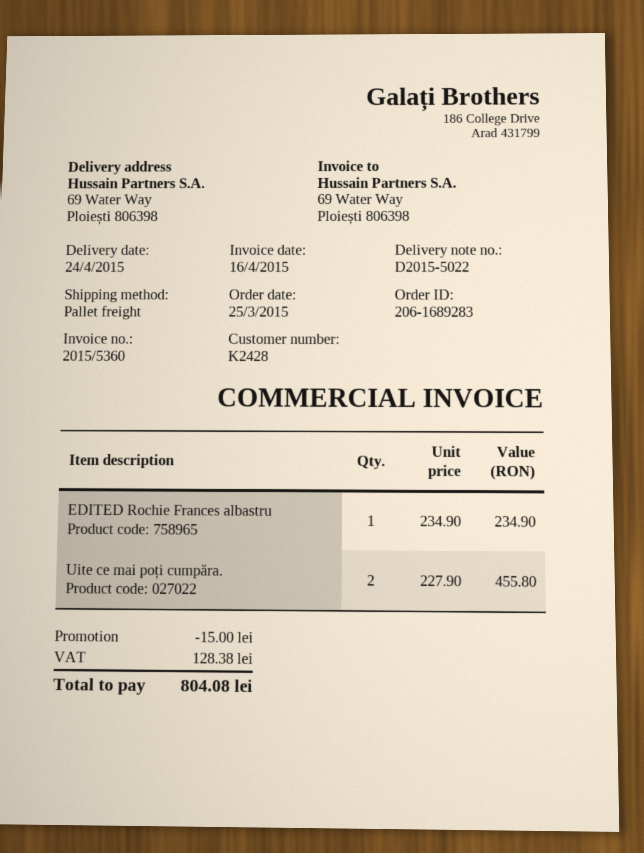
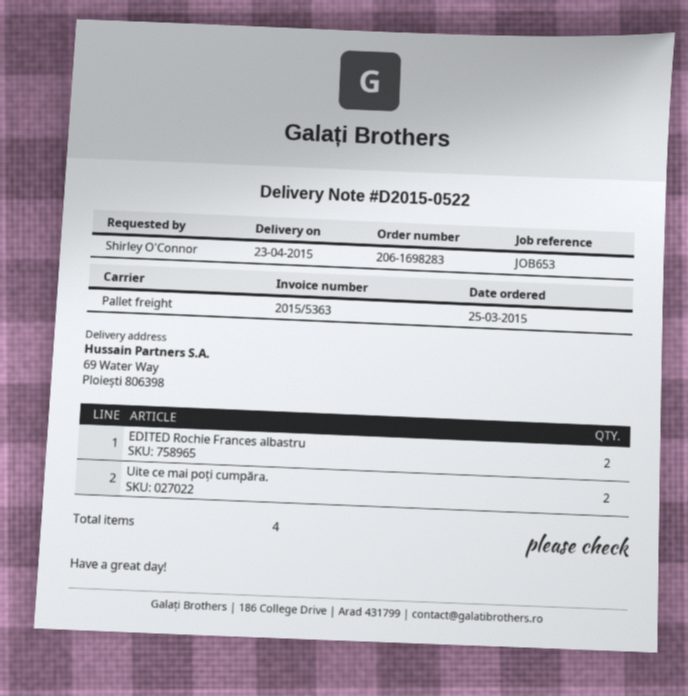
order number: 206-1689283 -> 206-1698283
delivery note number: D2015-5022 -> D2015-0522
delivery date: 2015-04-24 -> 2015-04-23
invoice number: 2015/5360 -> 2015/5363
EDITED Rochie Frances albastru: 1 -> 2

